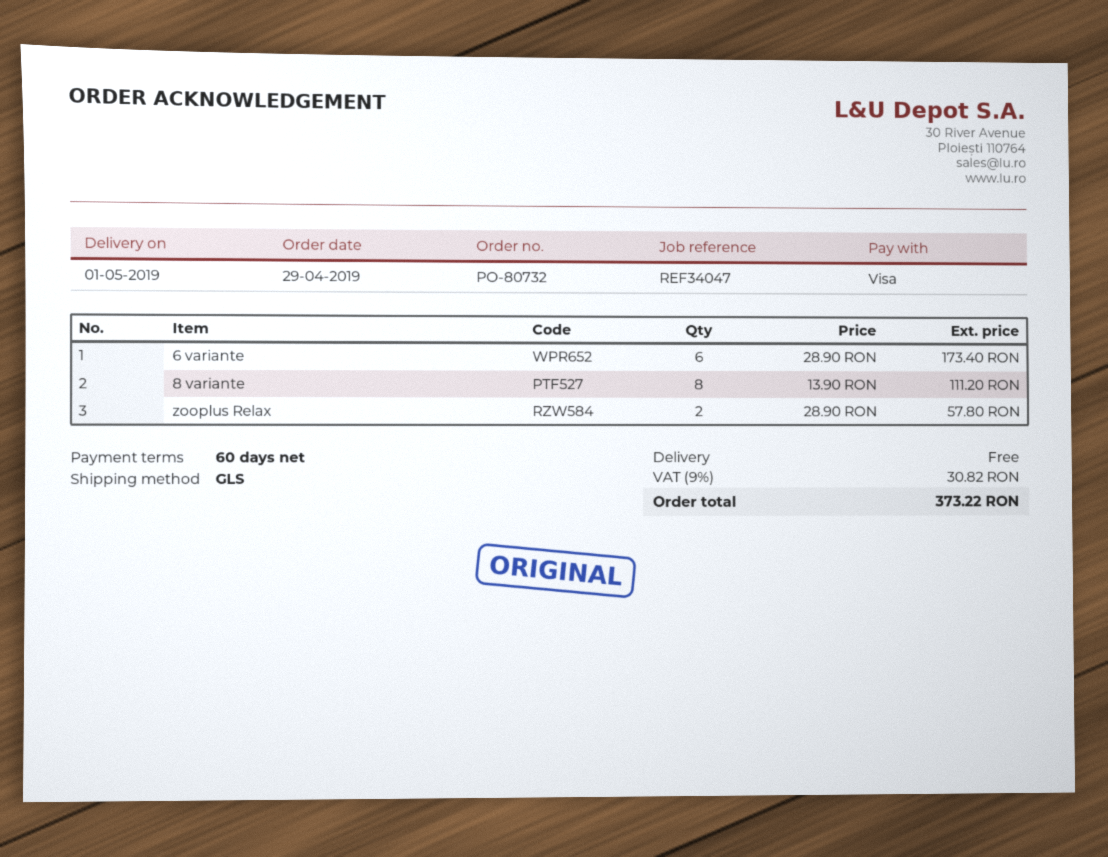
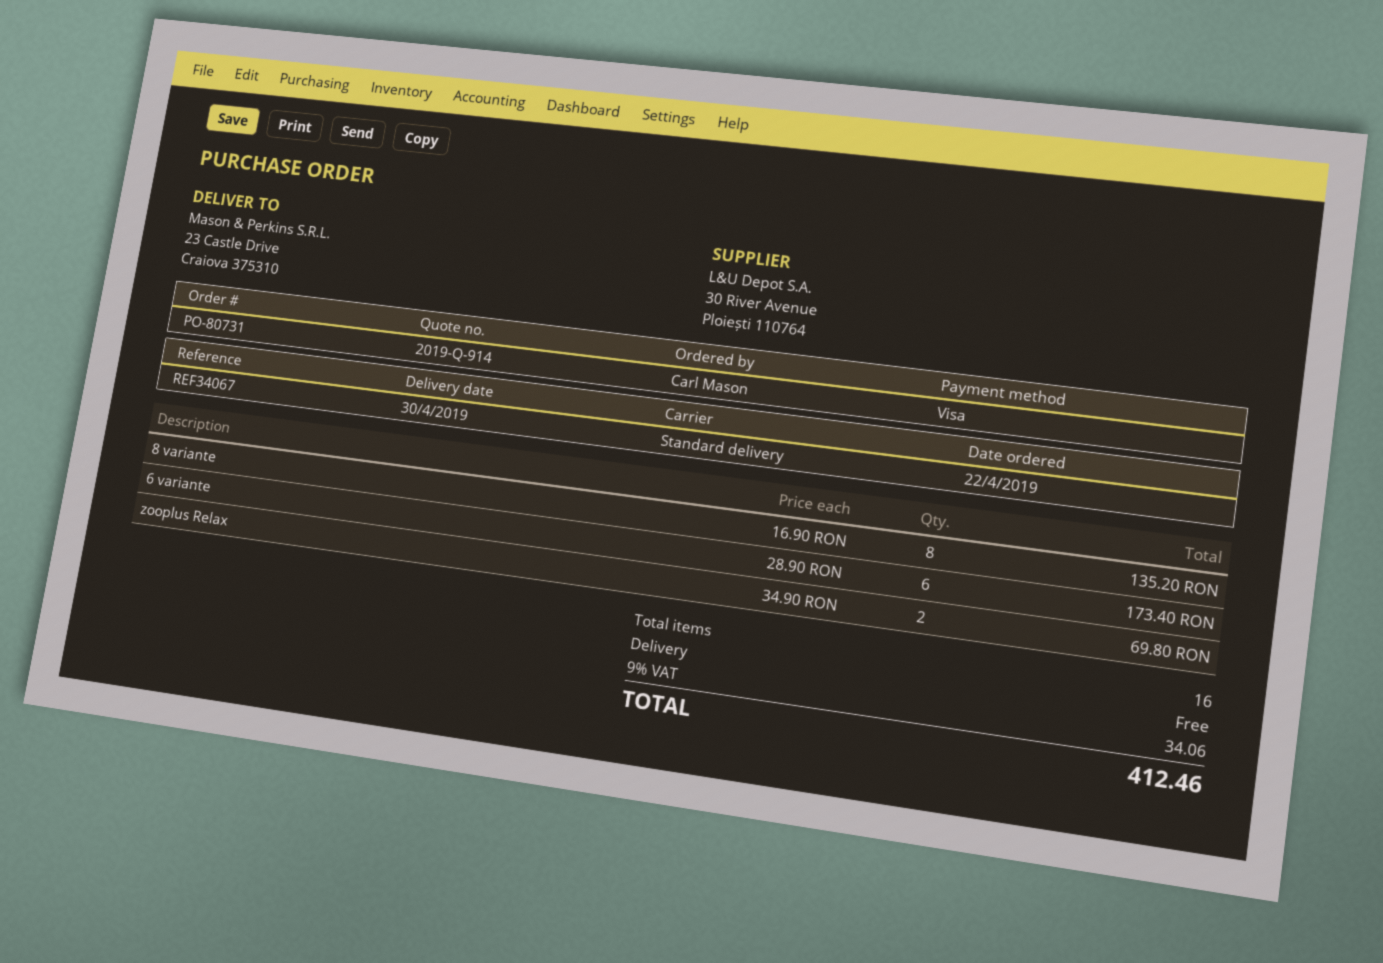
order number: PO-80732 -> PO-80731
order date: 2019-04-29 -> 2019-04-22
delivery date: 2019-05-01 -> 2019-04-30
reference: REF34047 -> REF34067
shipping method: GLS -> standard
8 variante: 8 x 13.90 = 111.20 -> 8 x 16.90 = 135.20
zooplus Relax: 2 x 28.90 = 57.80 -> 2 x 34.90 = 69.80
tax: 9% = 30.82 -> 9% = 34.06
total: 373.22 -> 412.46

